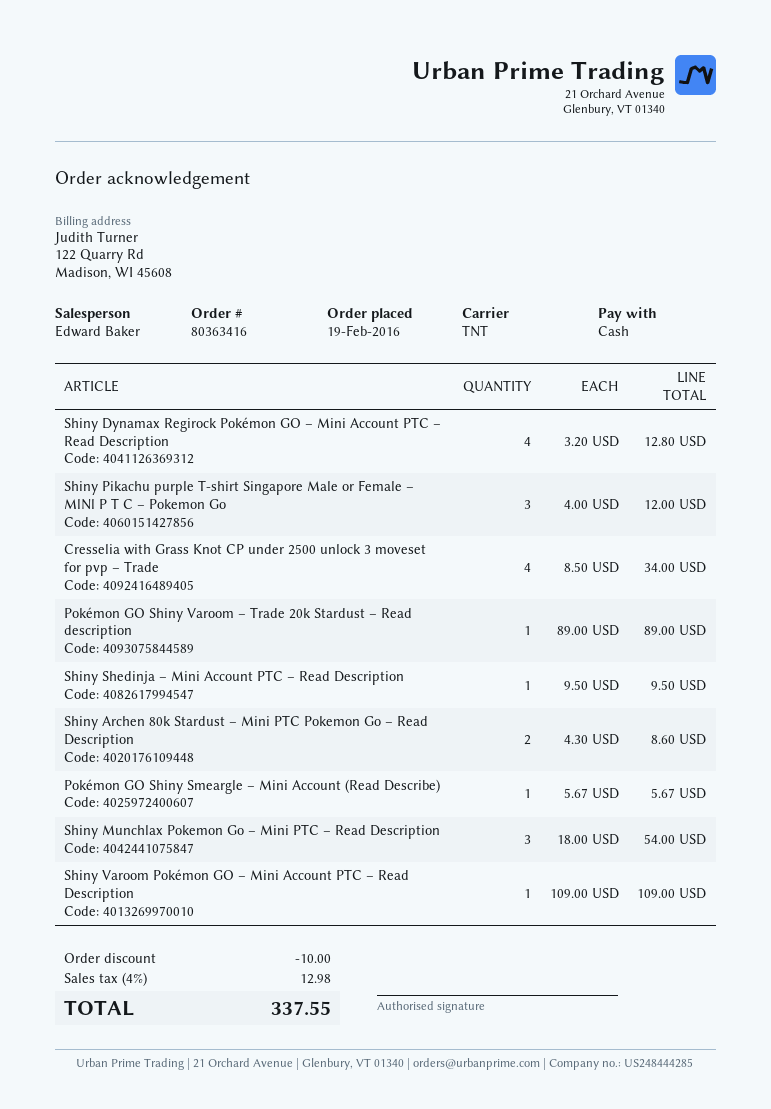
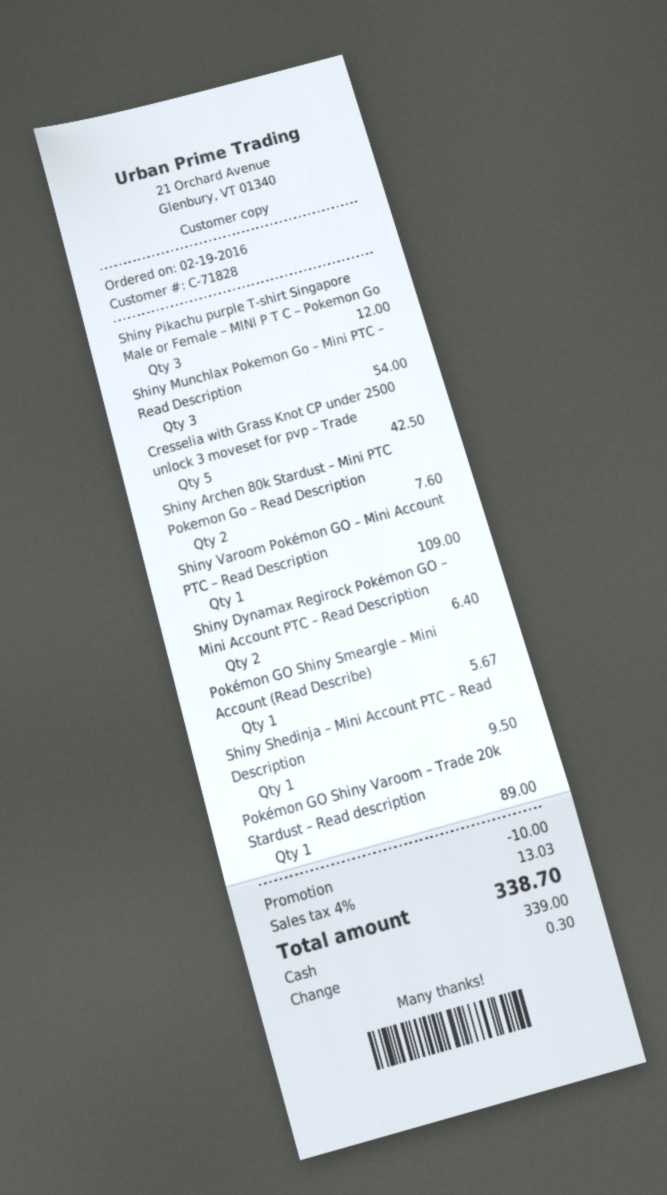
Shiny Dynamax Regirock Pokémon GO – Mini Account PTC – Read Description: 4 for 12.80 -> 2 for 6.40
Cresselia with Grass Knot CP under 2500 unlock 3 moveset for pvp – Trade: 4 for 34.00 -> 5 for 42.50
Shiny Archen 80k Stardust – Mini PTC Pokemon Go – Read Description: 2 for 8.60 -> 2 for 7.60
tax: 4% = 12.98 -> 4% = 13.03
total: 337.55 -> 338.70

